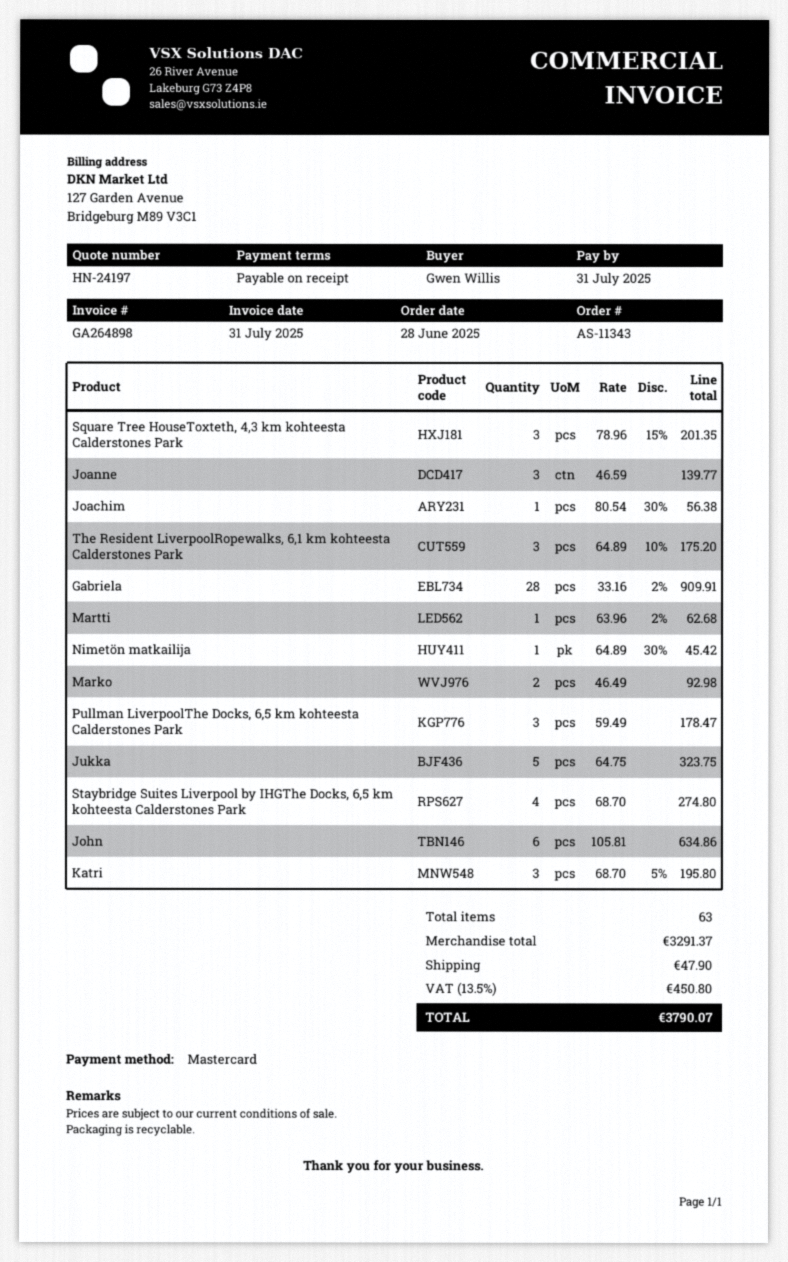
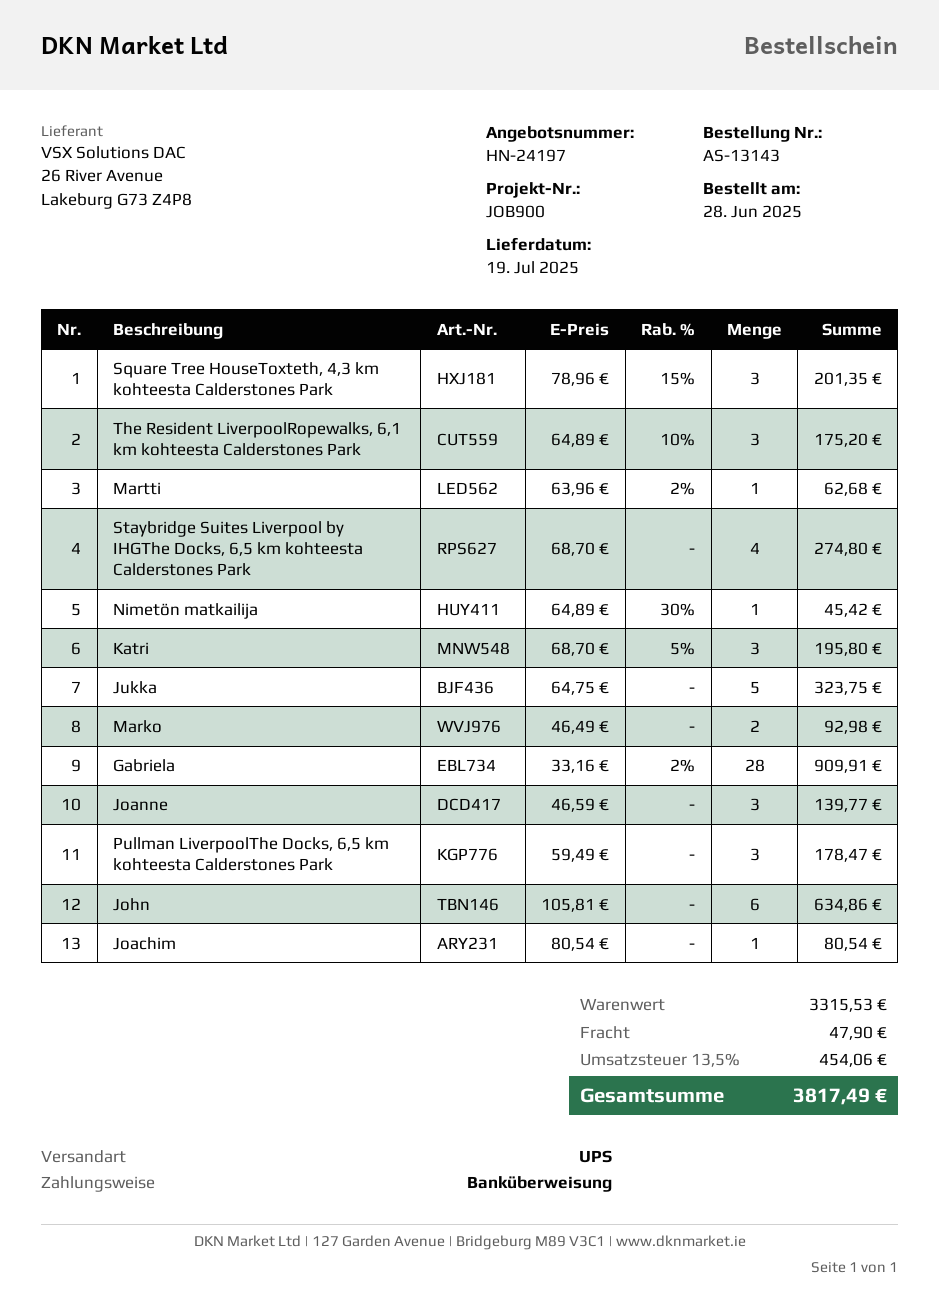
order number: AS-11343 -> AS-13143
payment method: Mastercard -> bank transfer
Joachim: 1 x 80.54 - 30% = 56.38 -> 1 x 80.54 = 80.54
subtotal: 3291.37 -> 3315.53
tax: 13.5% = 450.80 -> 13.5% = 454.06
total: 3790.07 -> 3817.49

